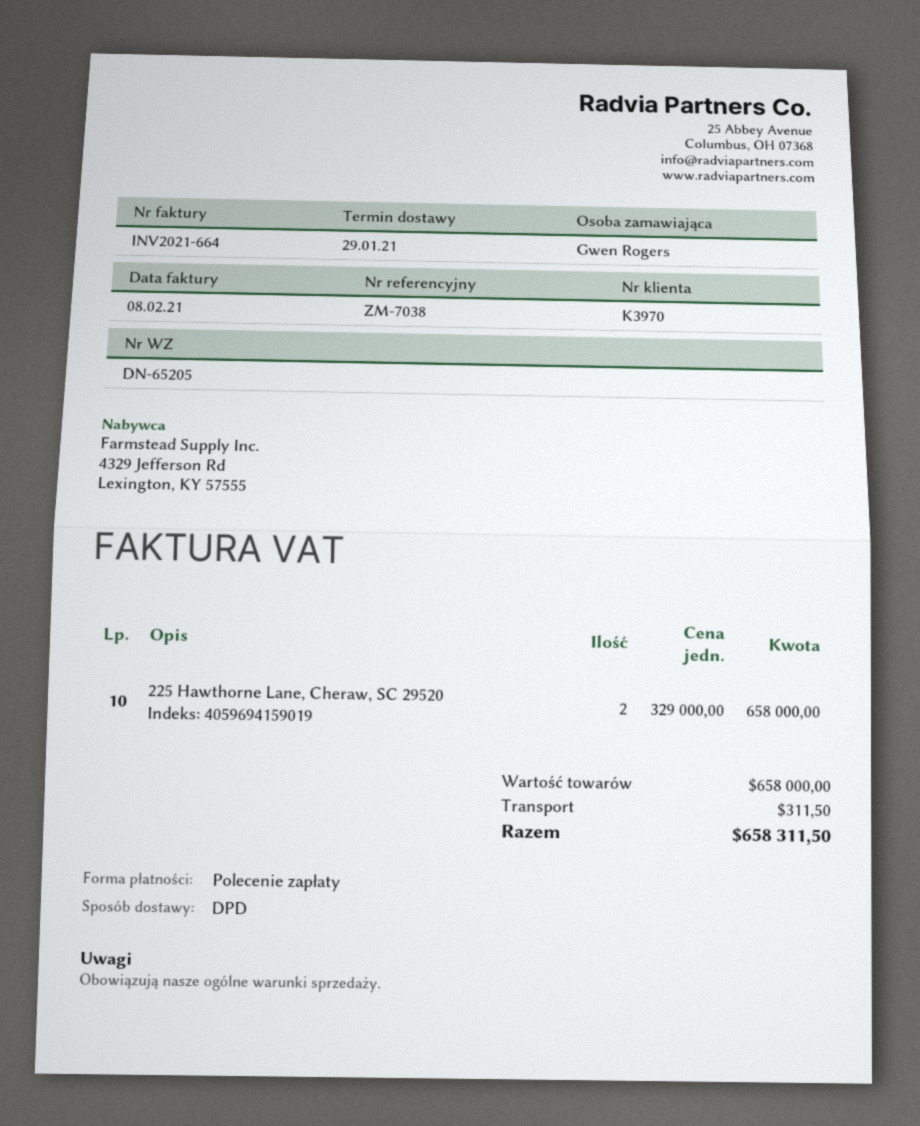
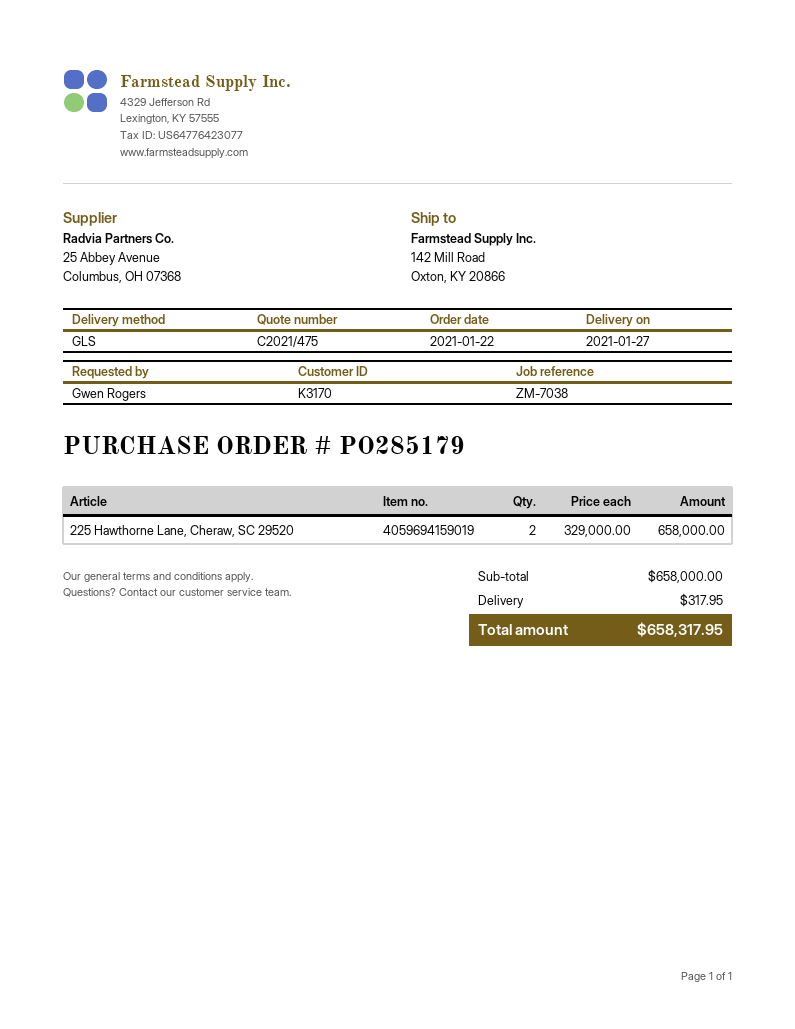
delivery date: 2021-01-29 -> 2021-01-27
customer number: K3970 -> K3170
shipping method: DPD -> GLS
shipping: 311.50 -> 317.95
total: 658311.50 -> 658317.95

